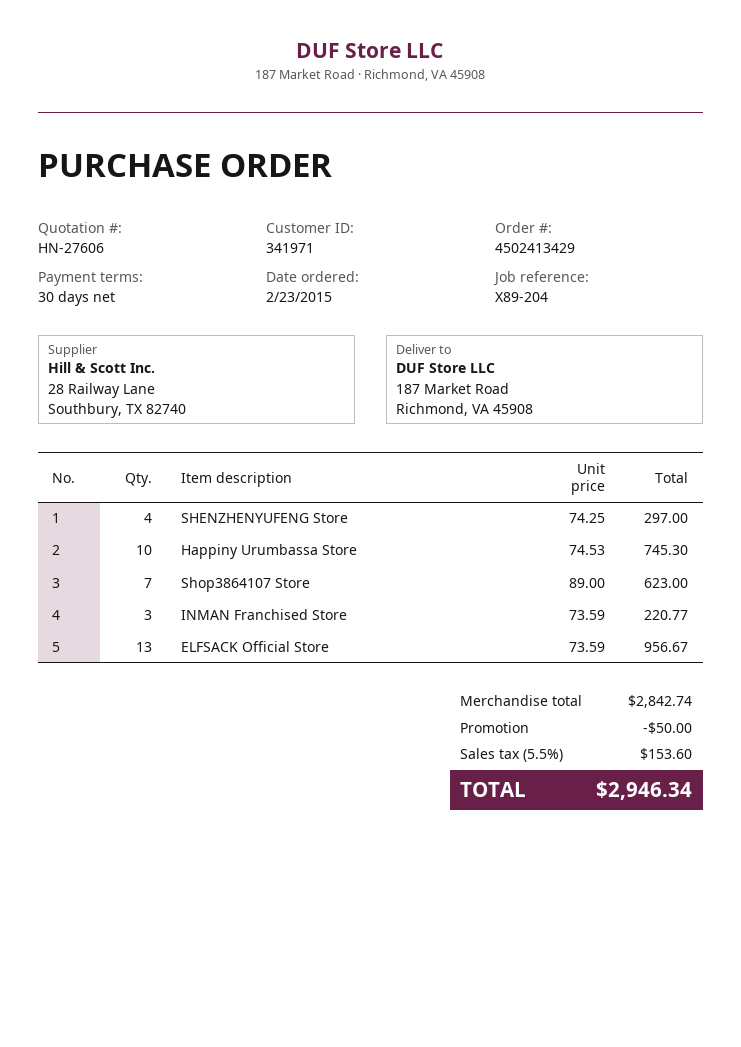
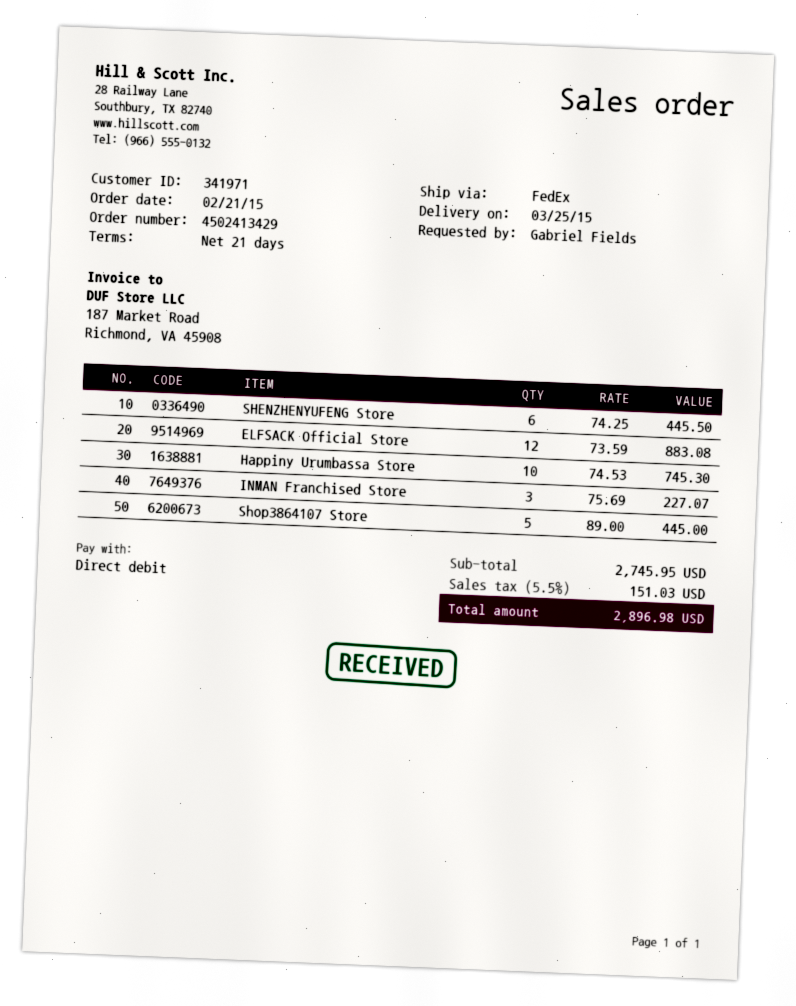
order date: 2015-02-23 -> 2015-02-21
payment terms: 30 days -> 21 days
SHENZHENYUFENG Store: 4 x 74.25 = 297.00 -> 6 x 74.25 = 445.50
Shop3864107 Store: 7 x 89.00 = 623.00 -> 5 x 89.00 = 445.00
INMAN Franchised Store: 3 x 73.59 = 220.77 -> 3 x 75.69 = 227.07
ELFSACK Official Store: 13 x 73.59 = 956.67 -> 12 x 73.59 = 883.08
subtotal: 2842.74 -> 2745.95
discount: 50.00 -> none
tax: 5.5% = 153.60 -> 5.5% = 151.03
total: 2946.34 -> 2896.98

